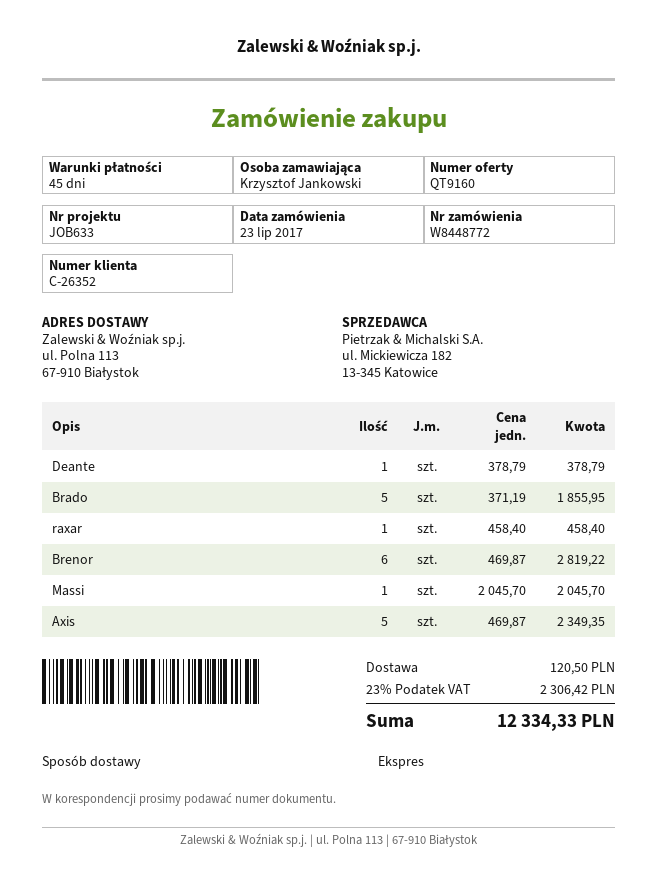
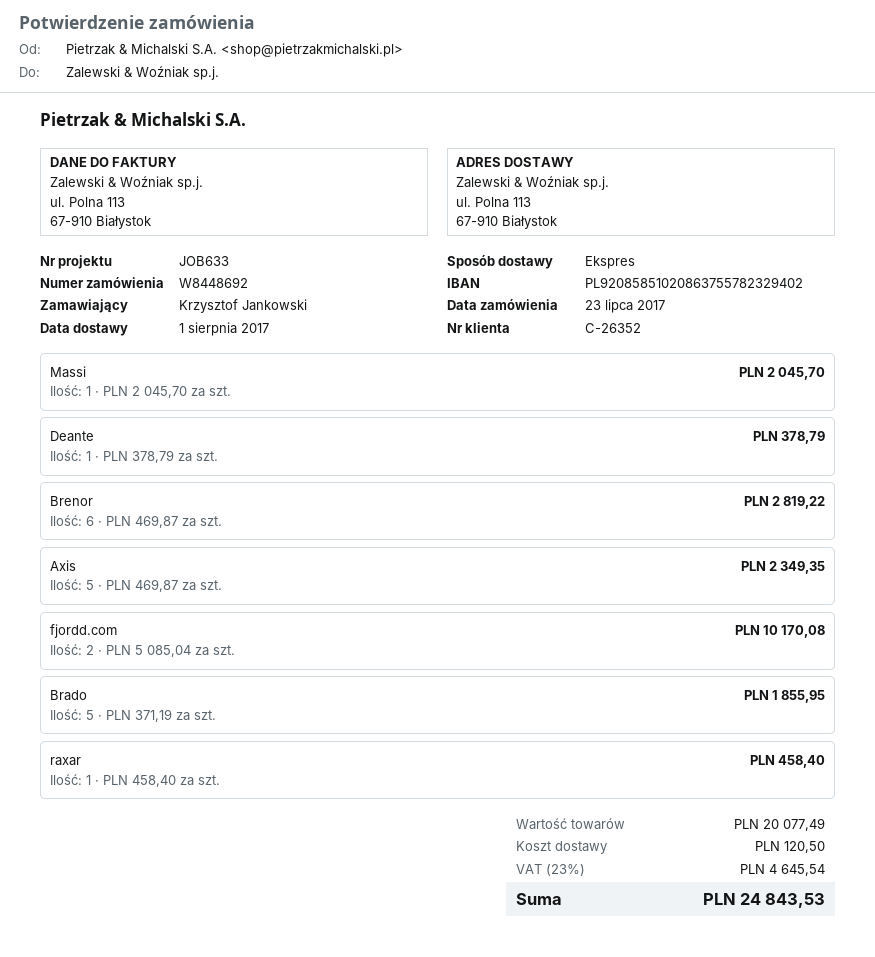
order number: W8448772 -> W8448692
fjordd.com: none -> 2 x 5085.04 = 10170.08
tax: 23% = 2306.42 -> 23% = 4645.54
total: 12334.33 -> 24843.53

